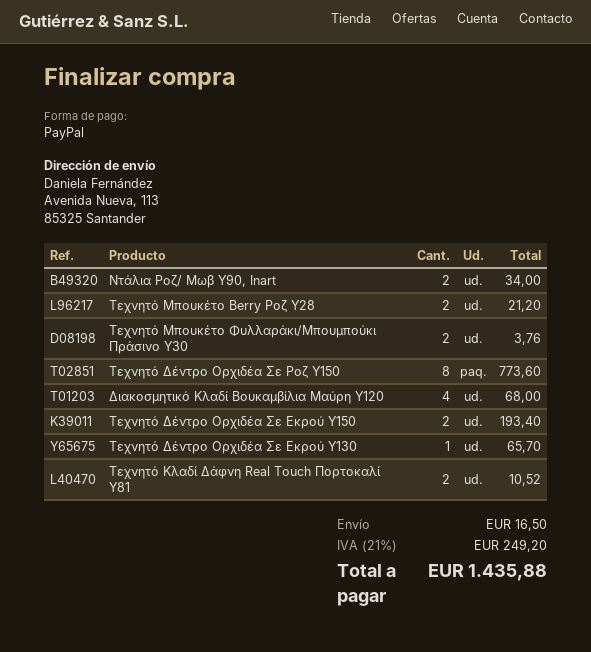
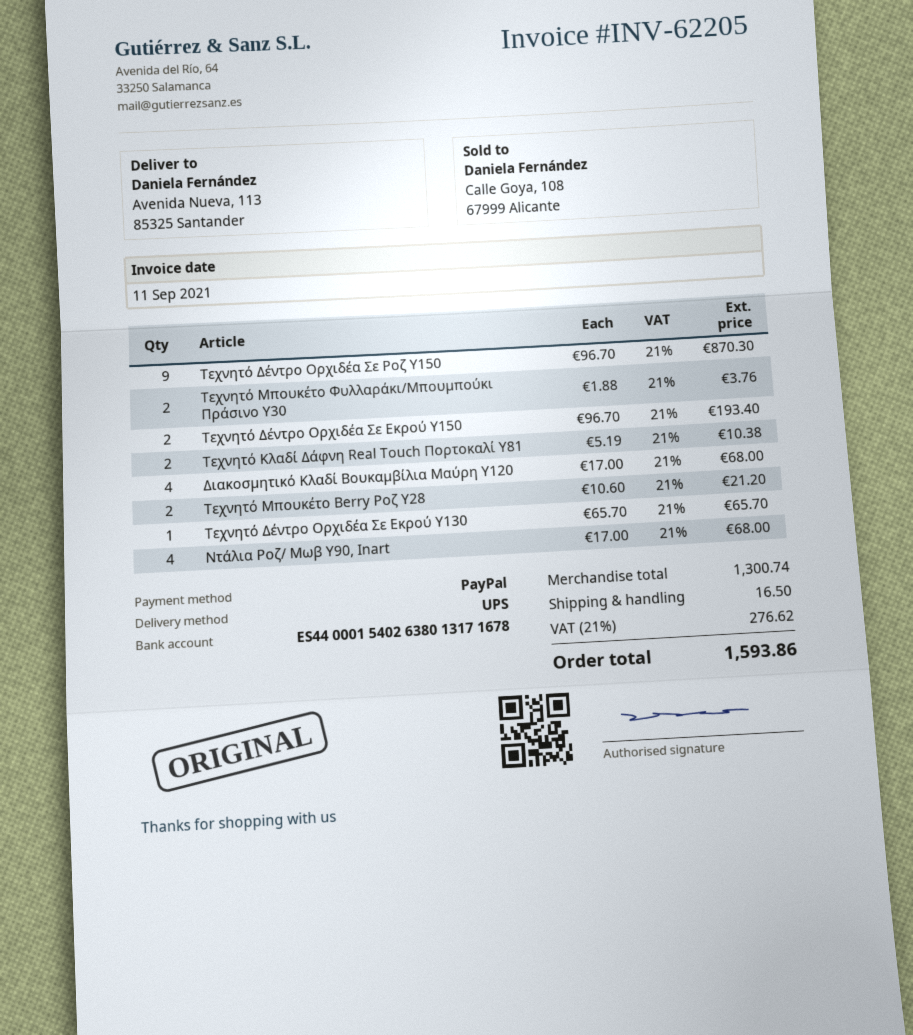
Ντάλια Ροζ/ Μωβ Υ90, Inart: 2 for 34.00 -> 4 for 68.00
Τεχνητό Δέντρο Ορχιδέα Σε Ροζ Y150: 8 for 773.60 -> 9 for 870.30
Τεχνητό Κλαδί Δάφνη Real Touch Πορτοκαλί Υ81: 2 for 10.52 -> 2 for 10.38
tax: 21% = 249.20 -> 21% = 276.62
total: 1435.88 -> 1593.86

